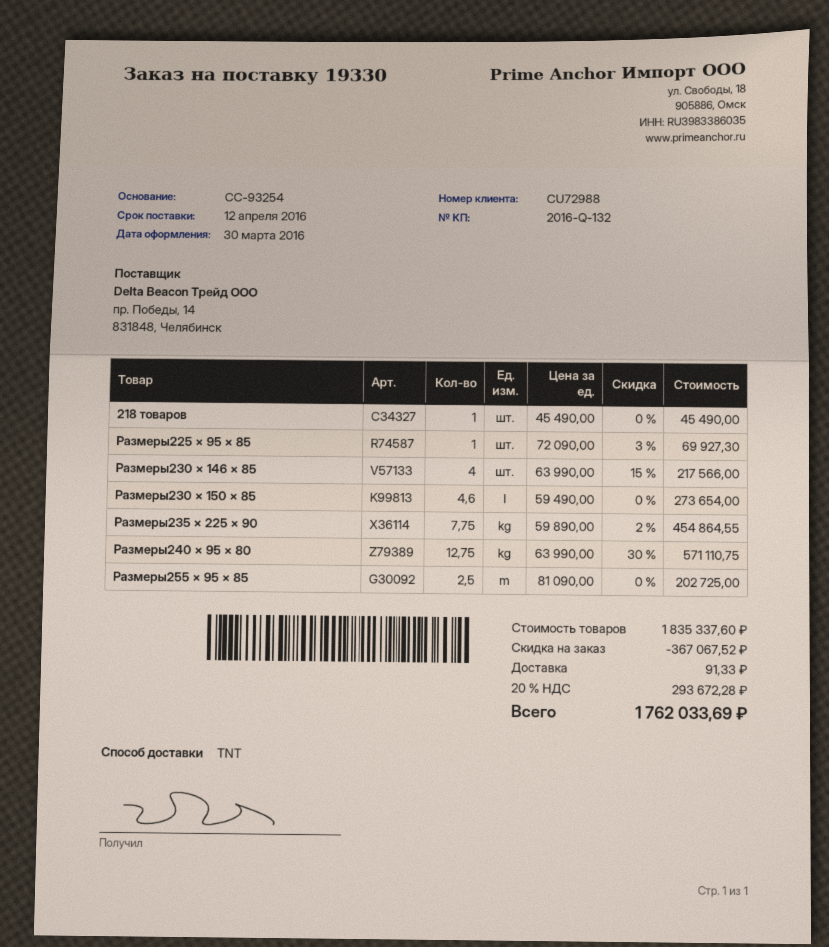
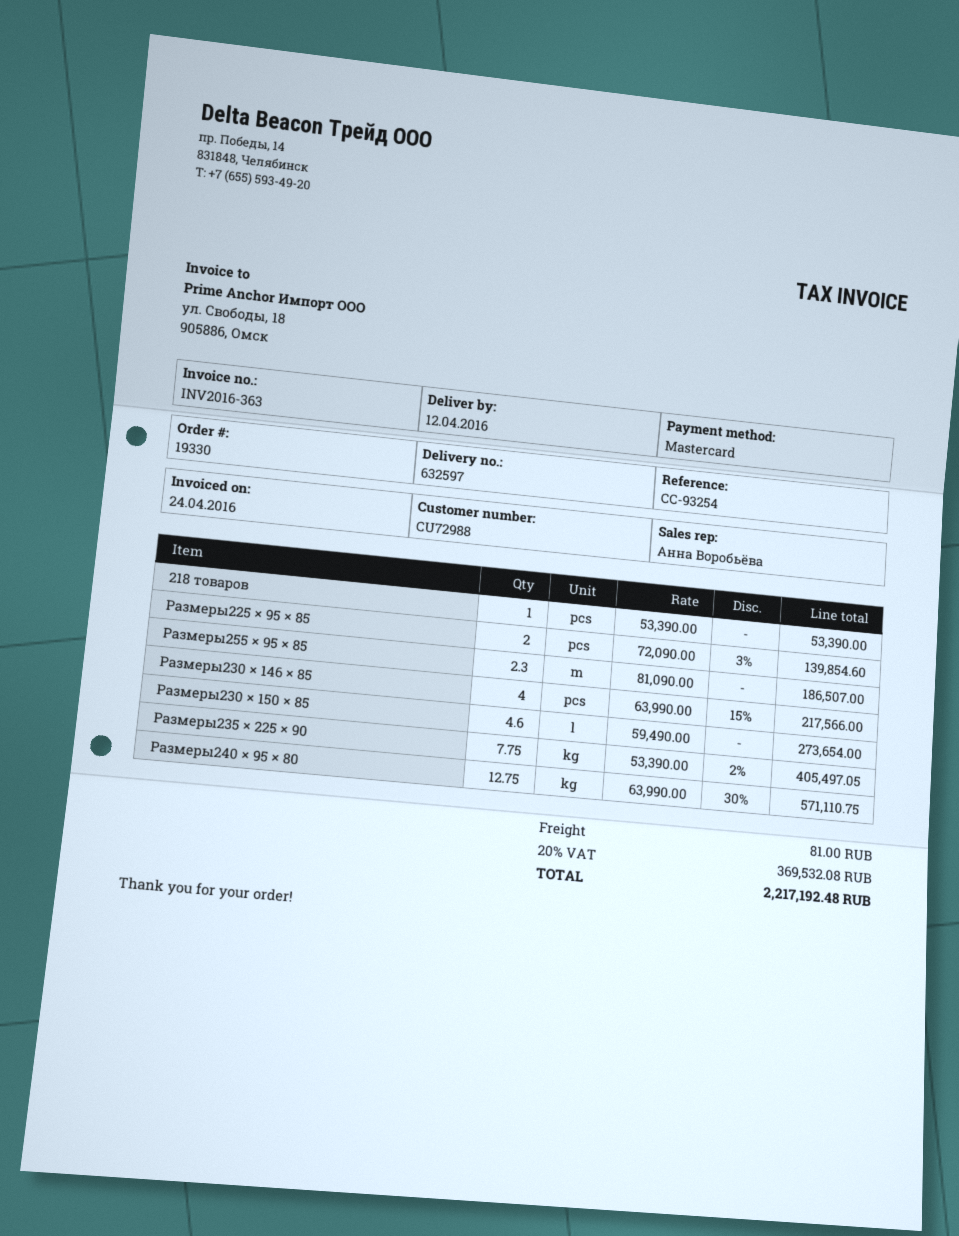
218 товаров: 1 x 45490.00 = 45490.00 -> 1 x 53390.00 = 53390.00
Размеры225 × 95 × 85: 1 x 72090.00 - 3% = 69927.30 -> 2 x 72090.00 - 3% = 139854.60
Размеры235 × 225 × 90: 7.75 x 59890.00 - 2% = 454864.55 -> 7.75 x 53390.00 - 2% = 405497.05
Размеры255 × 95 × 85: 2.5 x 81090.00 = 202725.00 -> 2.3 x 81090.00 = 186507.00
discount: 367067.52 -> none
shipping: 91.33 -> 81.00
tax: 20% = 293672.28 -> 20% = 369532.08
total: 1762033.69 -> 2217192.48

